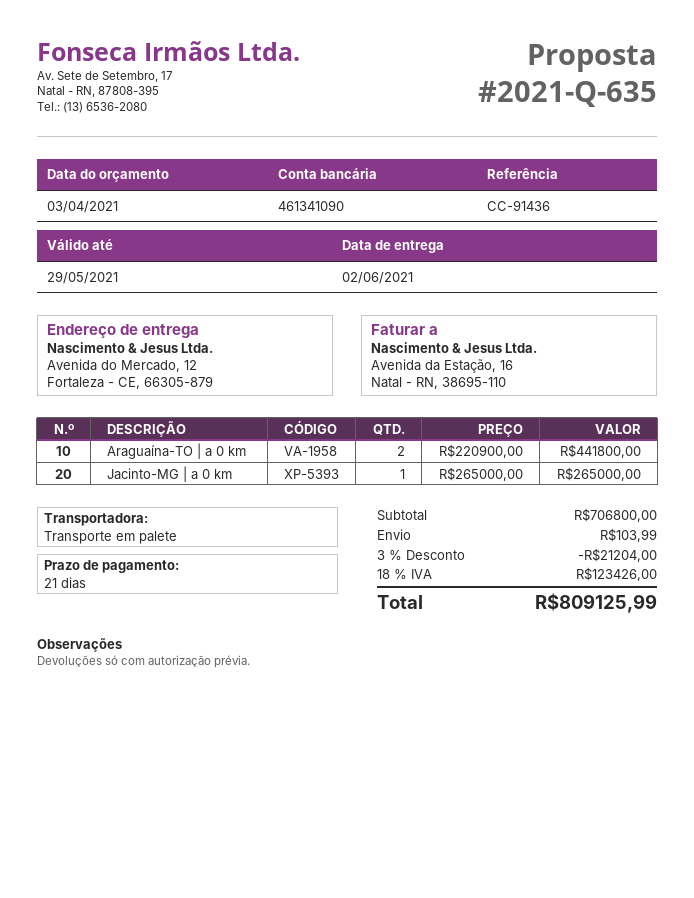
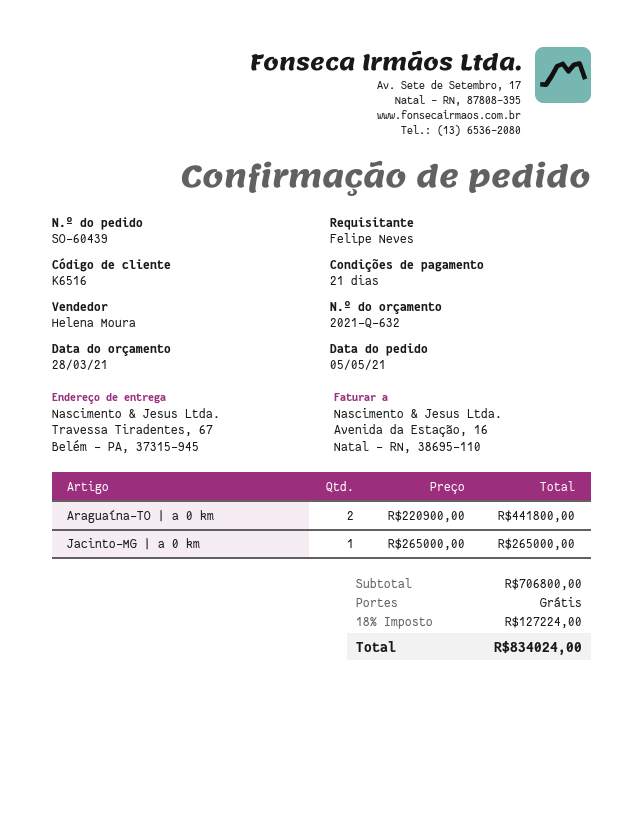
quote number: 2021-Q-635 -> 2021-Q-632
quote date: 2021-04-03 -> 2021-03-28
ship to: Avenida do Mercado, 12, Fortaleza - CE, 66305-879 -> Travessa Tiradentes, 67, Belém - PA, 37315-945
discount: 3% = 21204.00 -> none
shipping: 103.99 -> 0.00
tax: 18% = 123426.00 -> 18% = 127224.00
total: 809125.99 -> 834024.00

